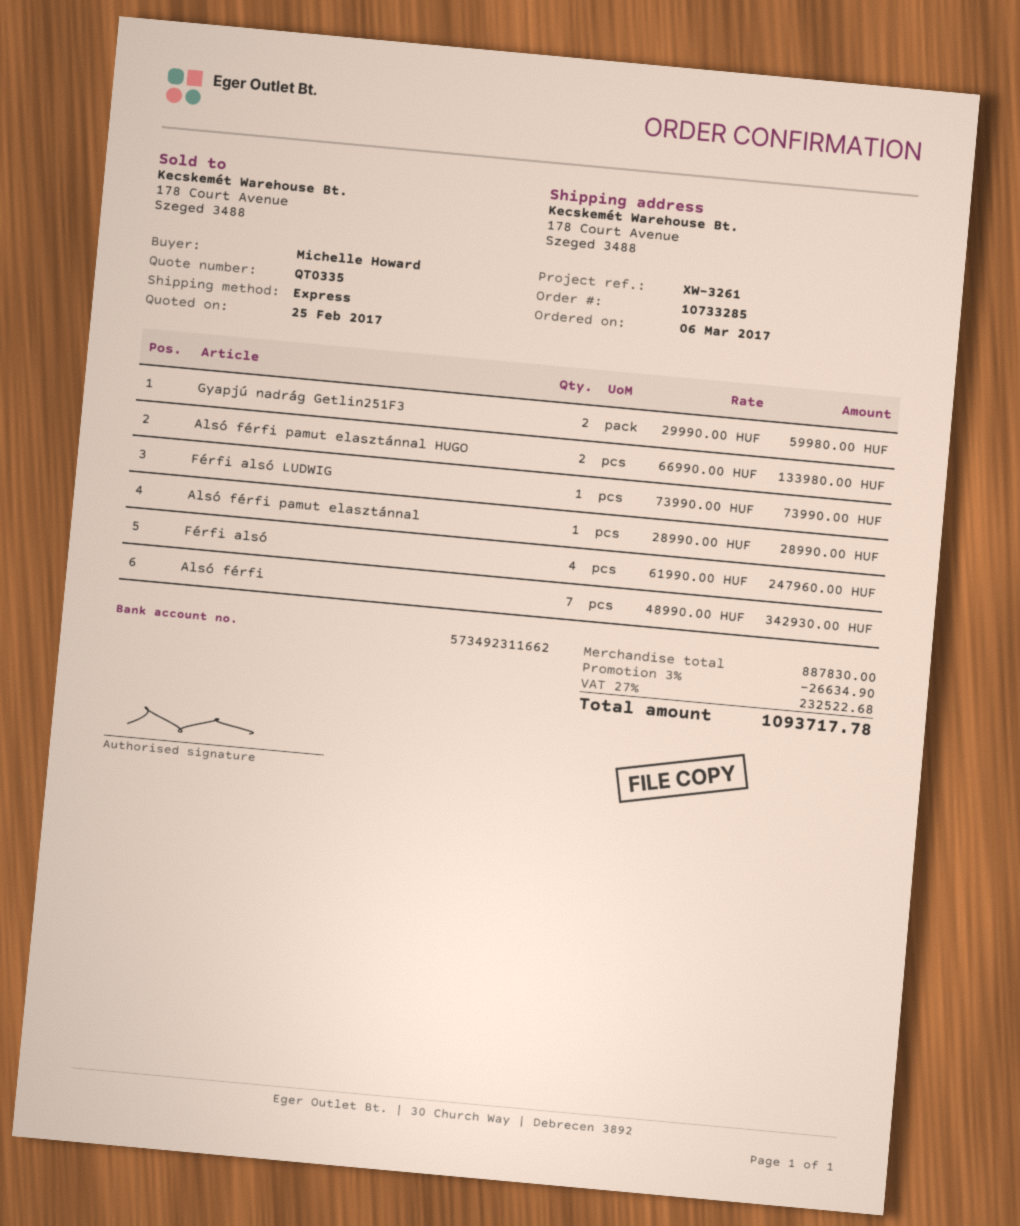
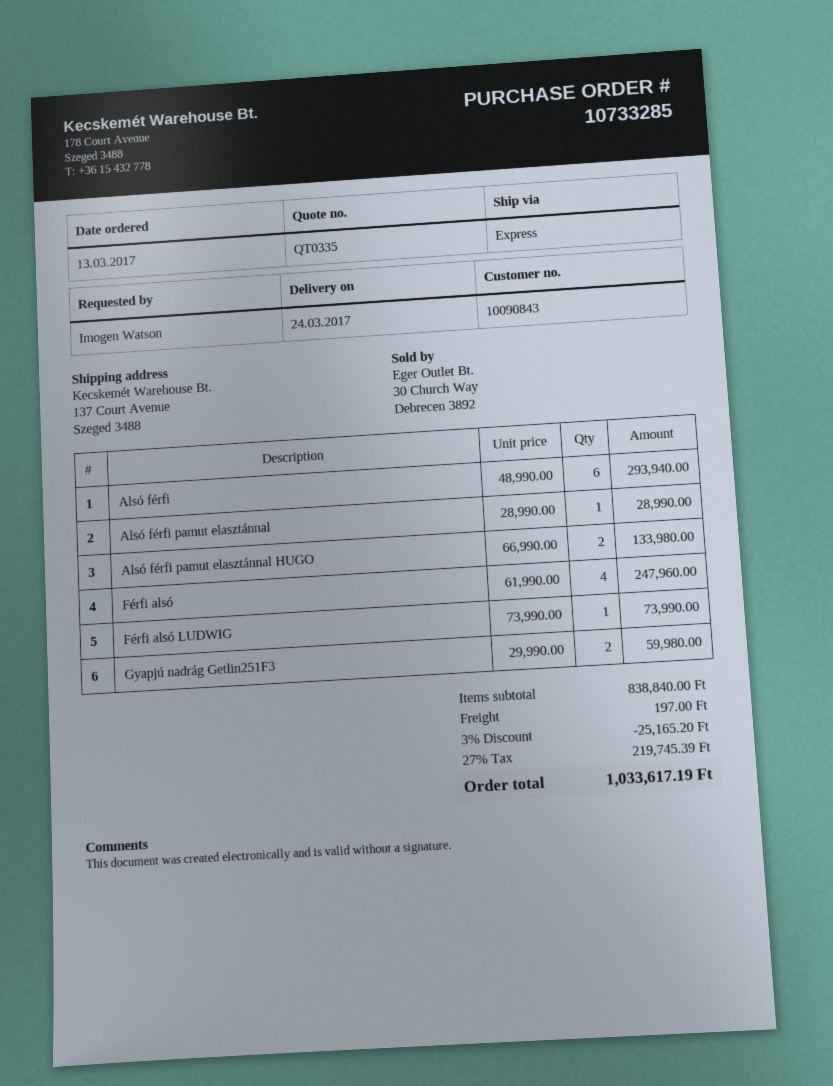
order date: 2017-03-06 -> 2017-03-13
ordered by: Michelle Howard -> Imogen Watson
ship to: 178 Court Avenue, Szeged 3488 -> 137 Court Avenue, Szeged 3488
Alsó férfi: 7 x 48990.00 = 342930.00 -> 6 x 48990.00 = 293940.00
subtotal: 887830.00 -> 838840.00
discount: 3% = 26634.90 -> 3% = 25165.20
shipping: none -> 197.00
tax: 27% = 232522.68 -> 27% = 219745.39
total: 1093717.78 -> 1033617.19

